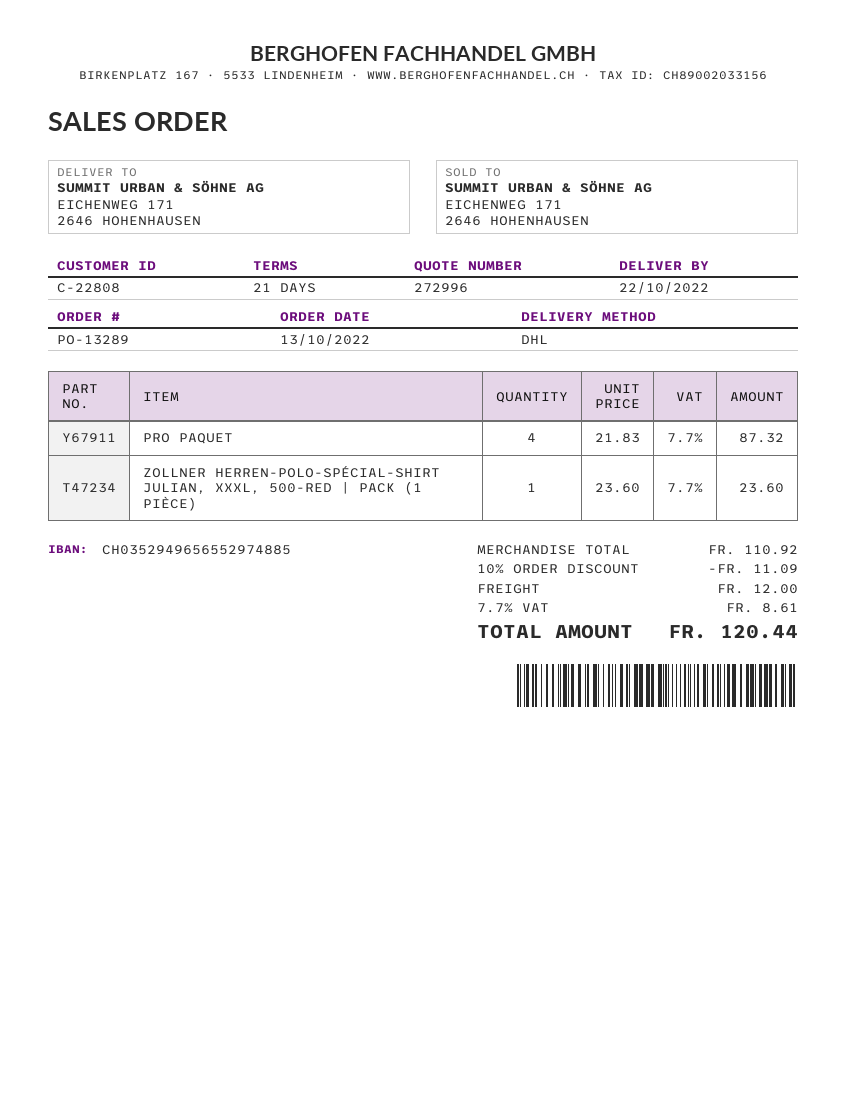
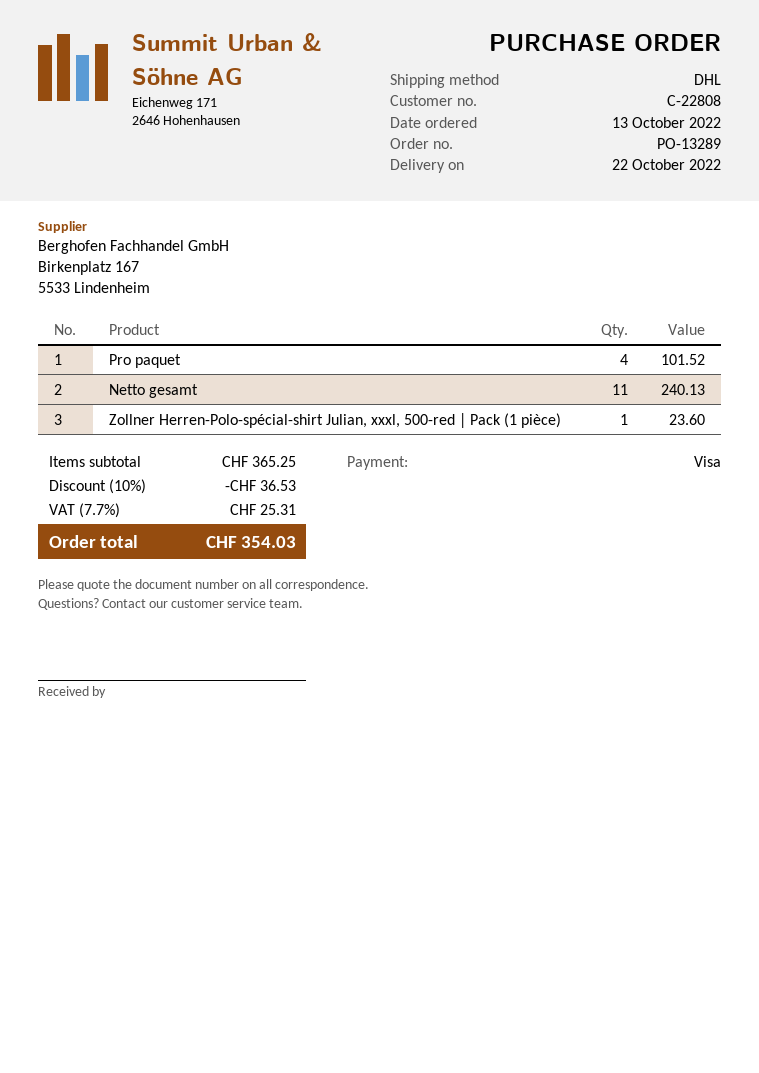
PRO PAQUET: 4 for 87.32 -> 4 for 101.52
Netto gesamt: none -> 11 for 240.13
subtotal: 110.92 -> 365.25
discount: 10% = 11.09 -> 10% = 36.53
shipping: 12.00 -> none
tax: 7.7% = 8.61 -> 7.7% = 25.31
total: 120.44 -> 354.03

